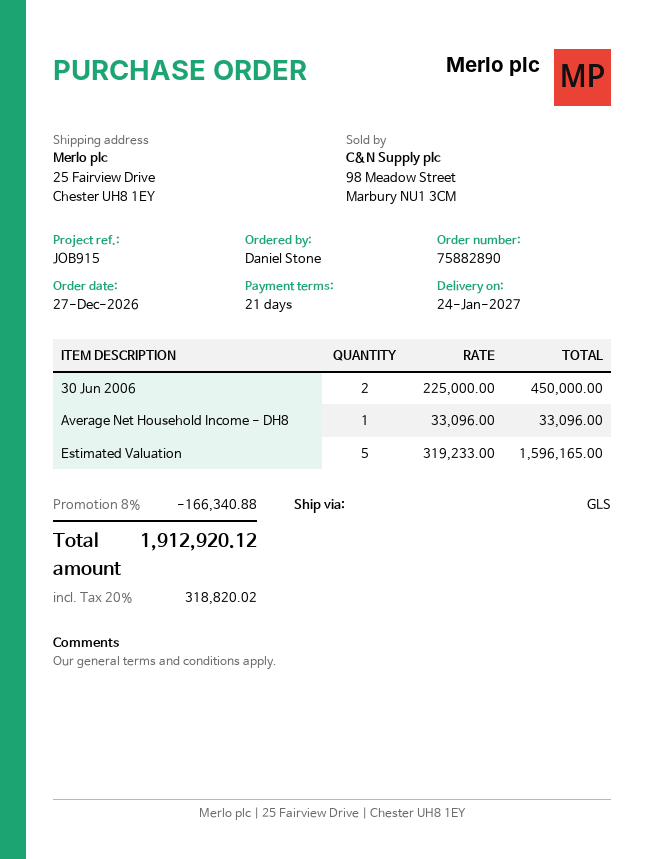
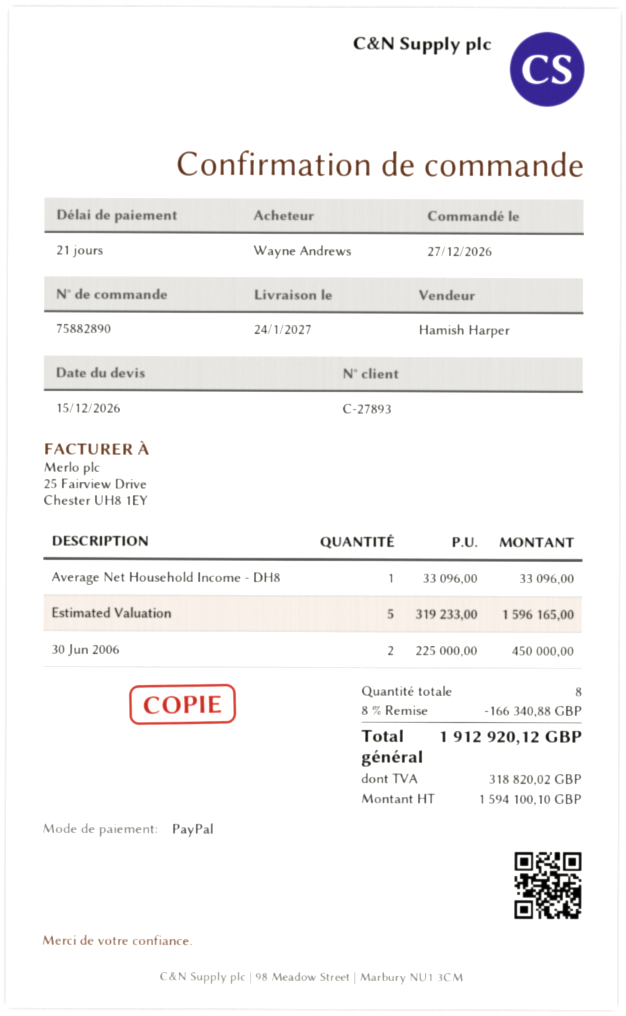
ordered by: Daniel Stone -> Wayne Andrews

